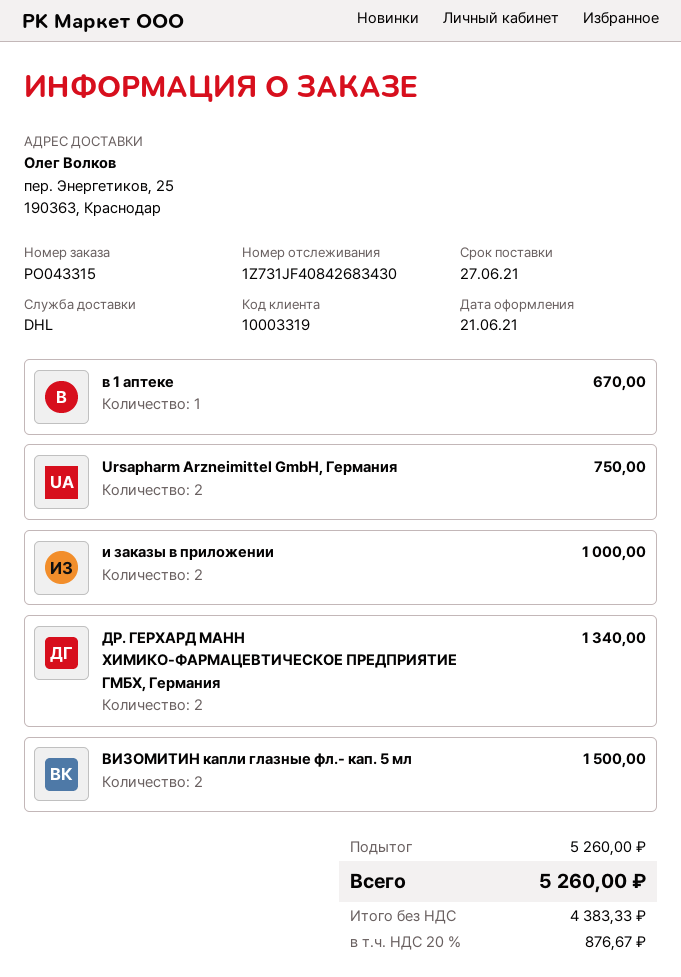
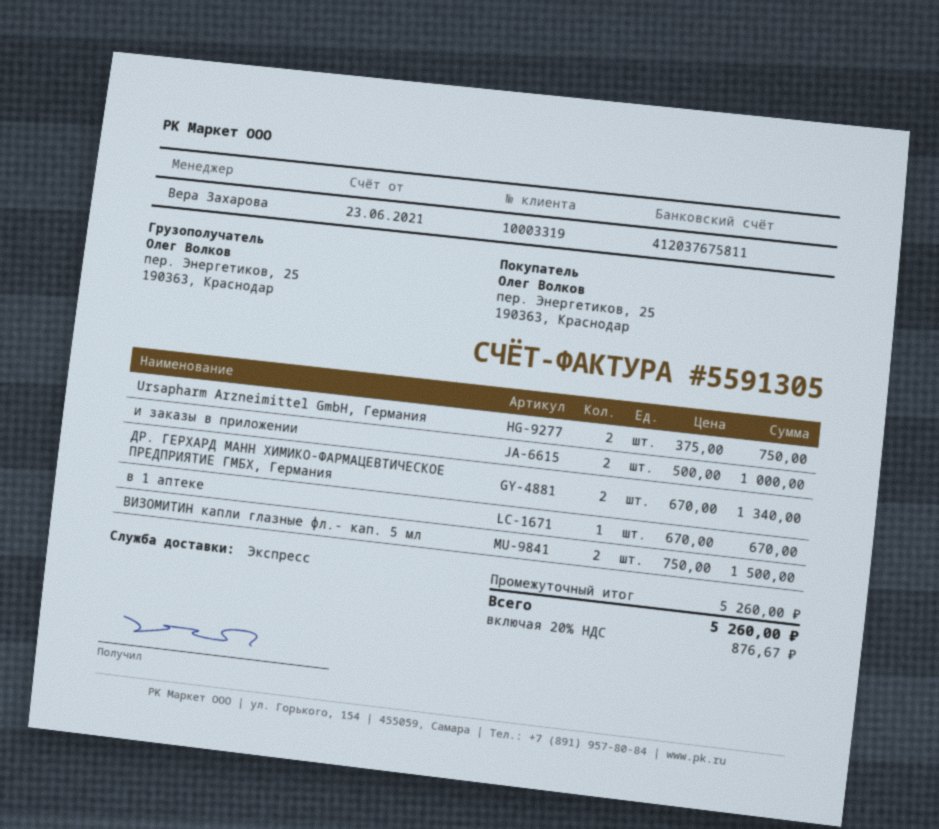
shipping method: DHL -> express

